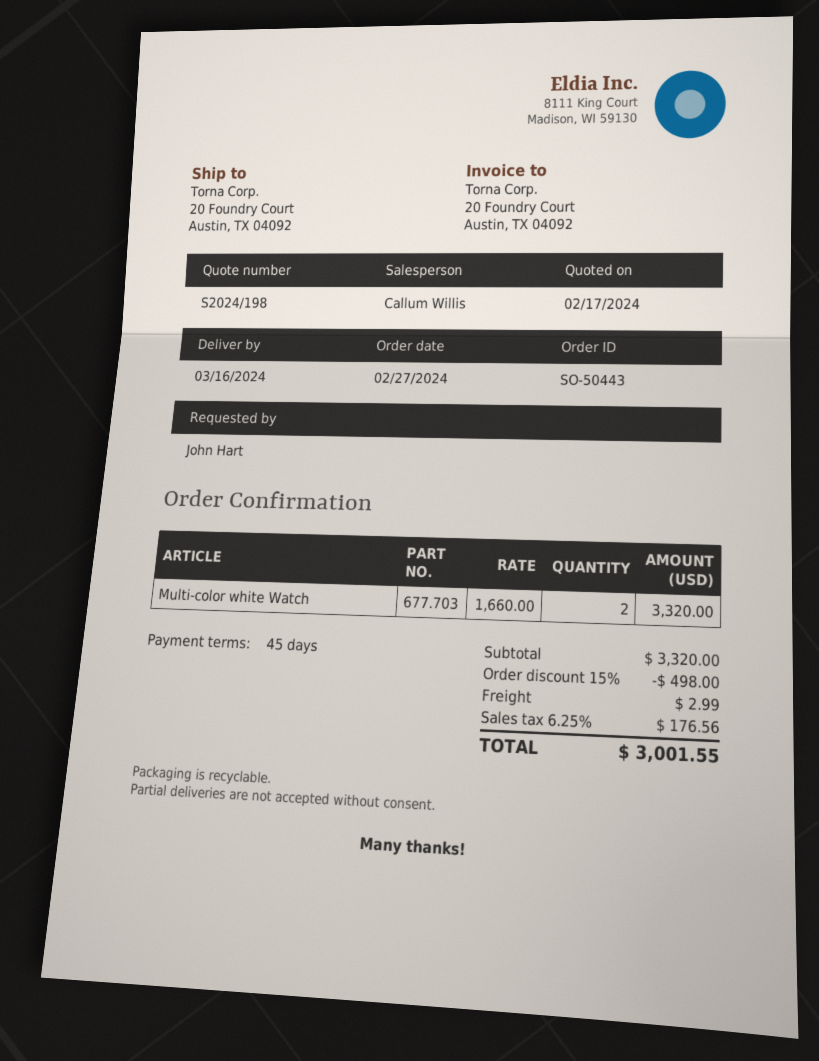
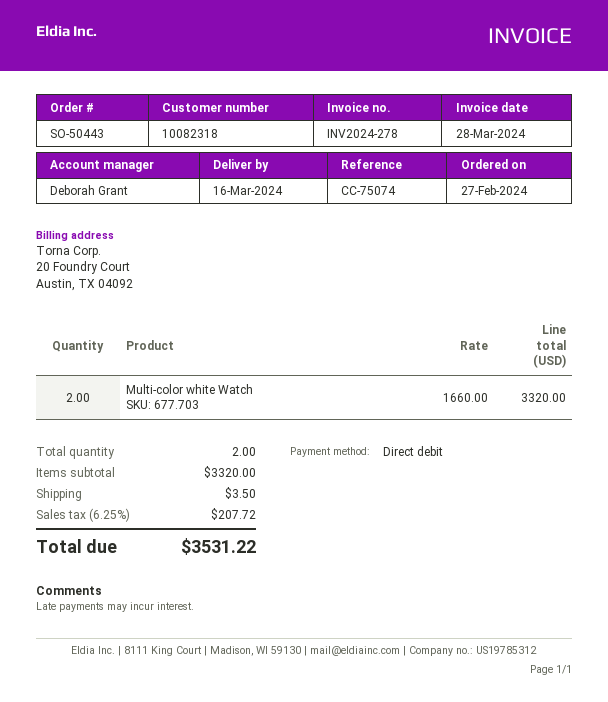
sales rep: Callum Willis -> Deborah Grant
discount: 15% = 498.00 -> none
shipping: 2.99 -> 3.50
tax: 6.25% = 176.56 -> 6.25% = 207.72
total: 3001.55 -> 3531.22

